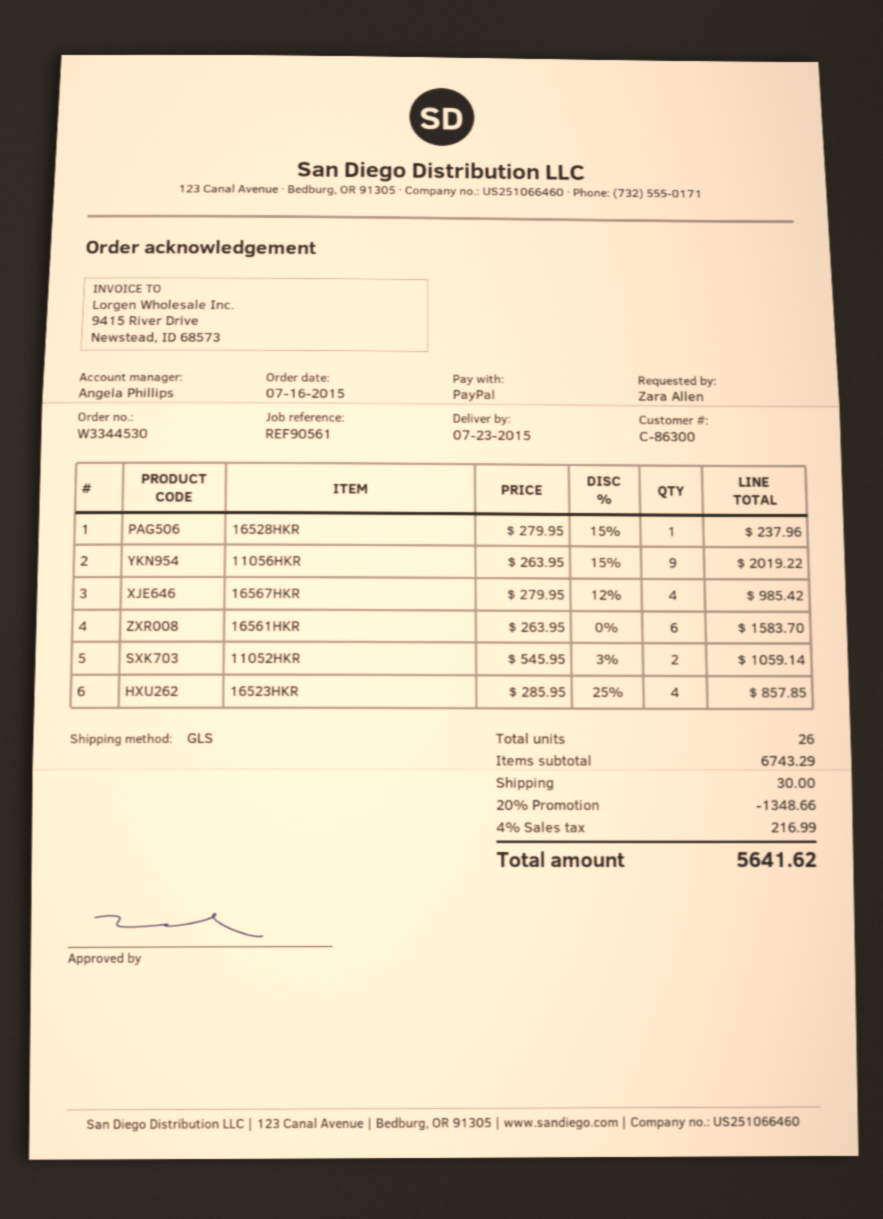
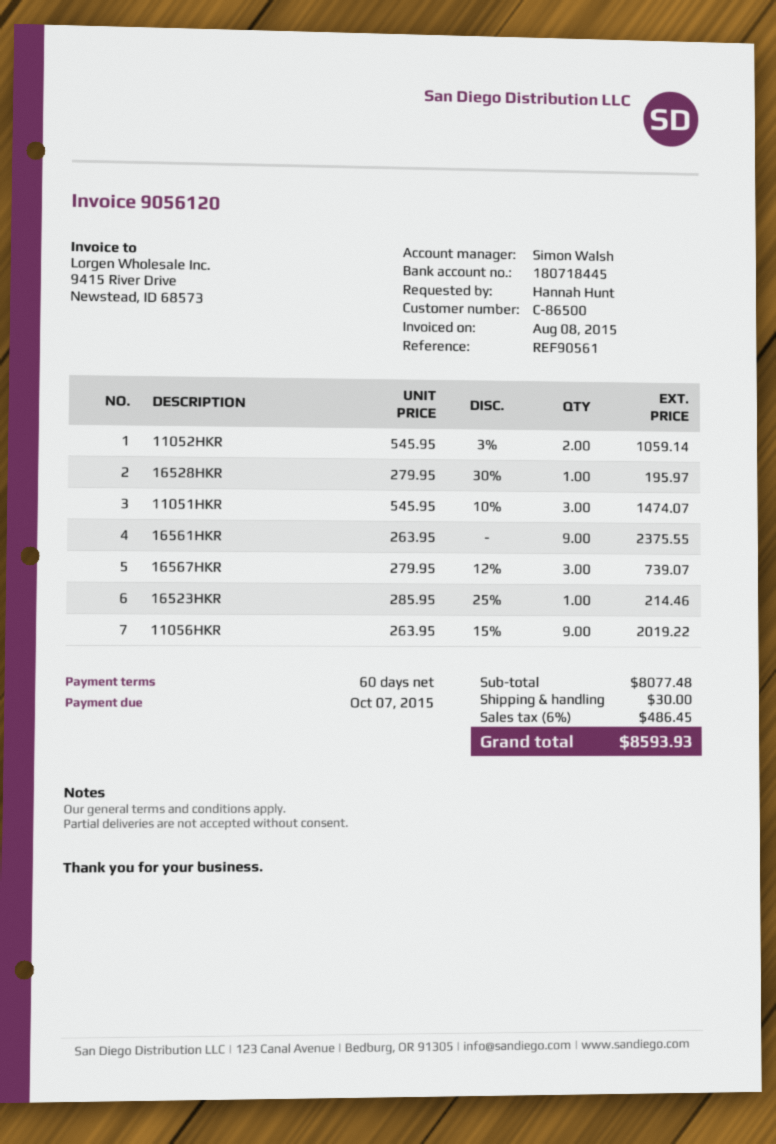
customer number: C-86300 -> C-86500
ordered by: Zara Allen -> Hannah Hunt
sales rep: Angela Phillips -> Simon Walsh
16528HKR: 1 x 279.95 - 15% = 237.96 -> 1 x 279.95 - 30% = 195.97
16567HKR: 4 x 279.95 - 12% = 985.42 -> 3 x 279.95 - 12% = 739.07
16561HKR: 6 x 263.95 = 1583.70 -> 9 x 263.95 = 2375.55
16523HKR: 4 x 285.95 - 25% = 857.85 -> 1 x 285.95 - 25% = 214.46
11051HKR: none -> 3 x 545.95 - 10% = 1474.07
subtotal: 6743.29 -> 8077.48
discount: 20% = 1348.66 -> none
tax: 4% = 216.99 -> 6% = 486.45
total: 5641.62 -> 8593.93

